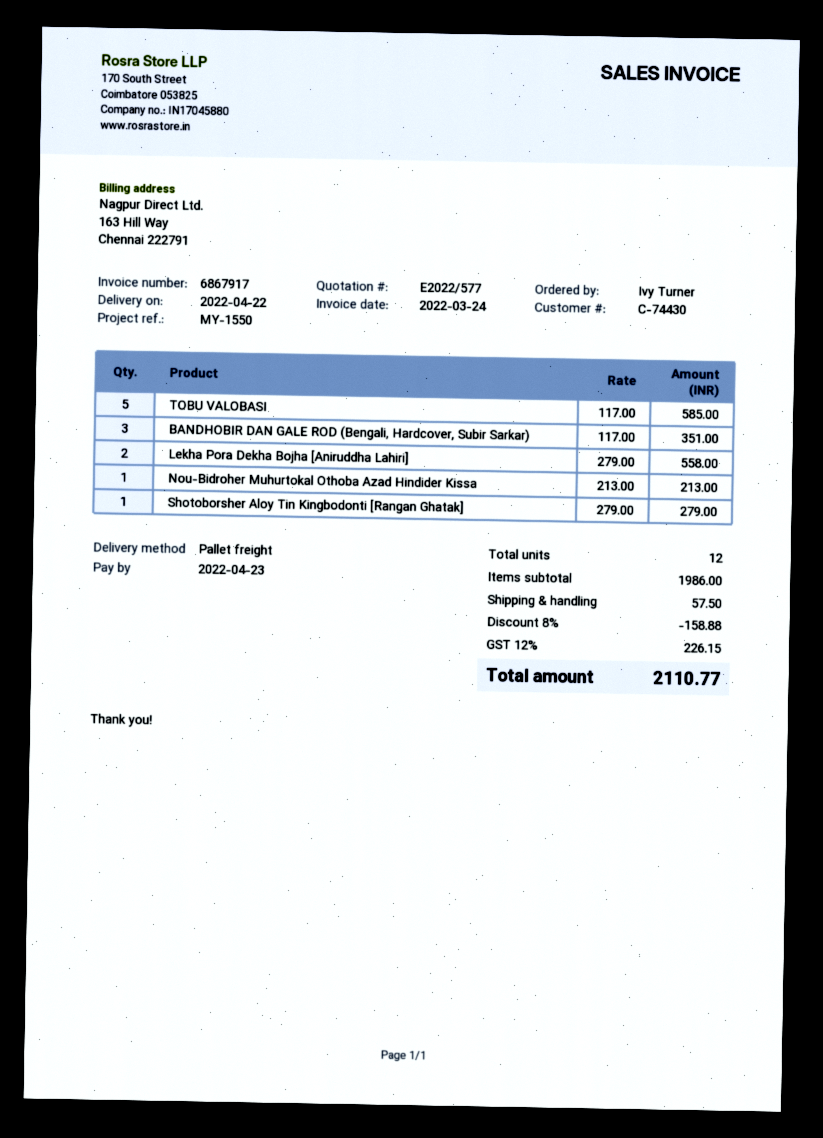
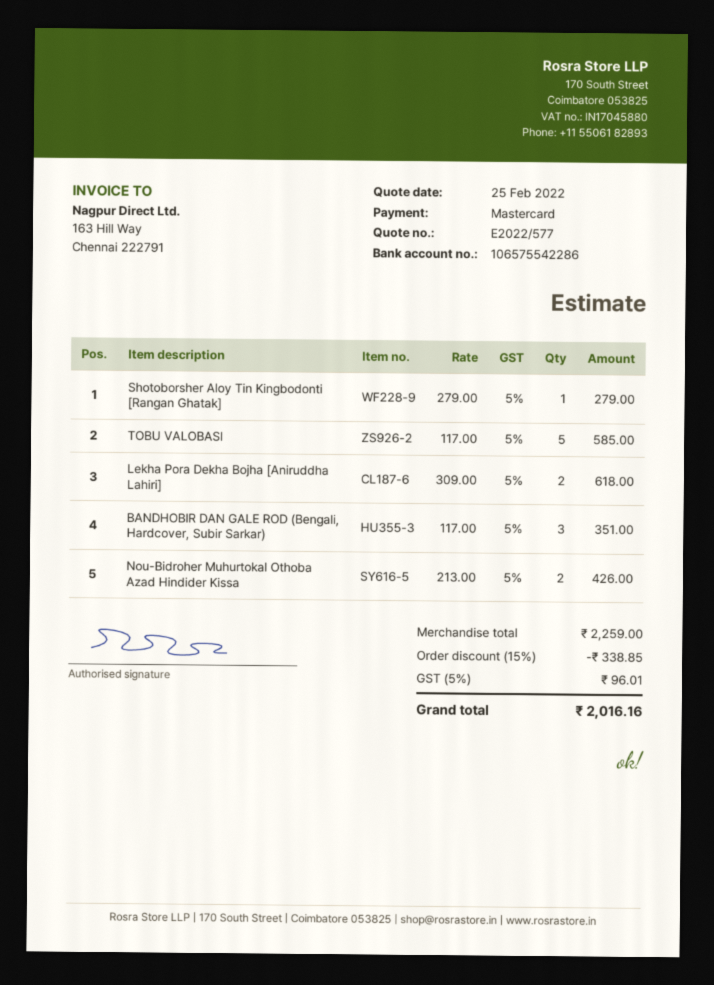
Lekha Pora Dekha Bojha [Aniruddha Lahiri]: 2 x 279.00 = 558.00 -> 2 x 309.00 = 618.00
Nou-Bidroher Muhurtokal Othoba Azad Hindider Kissa: 1 x 213.00 = 213.00 -> 2 x 213.00 = 426.00
subtotal: 1986.00 -> 2259.00
discount: 8% = 158.88 -> 15% = 338.85
shipping: 57.50 -> none
tax: 12% = 226.15 -> 5% = 96.01
total: 2110.77 -> 2016.16

